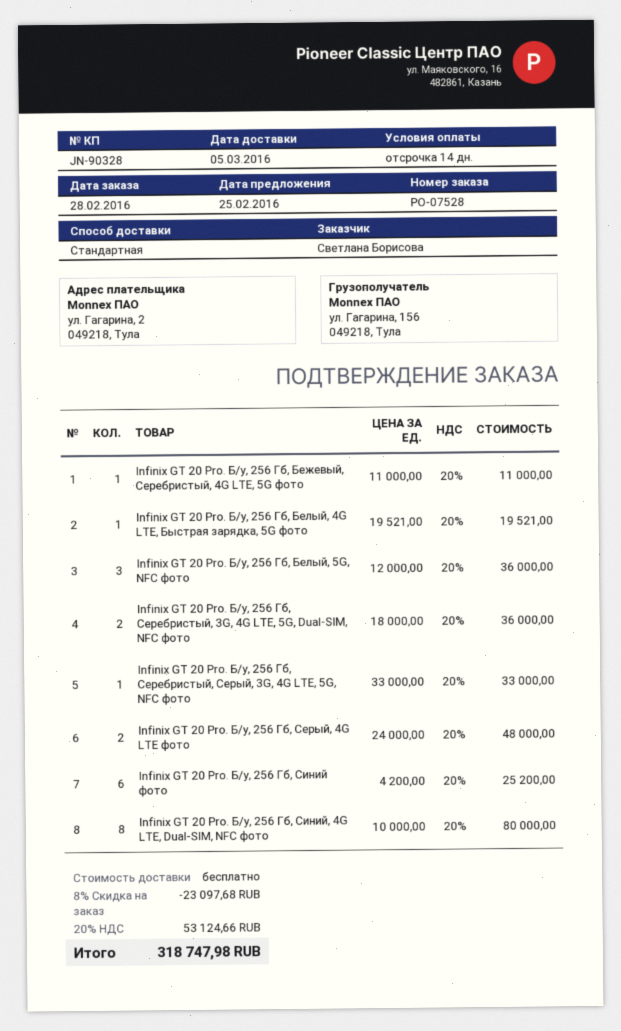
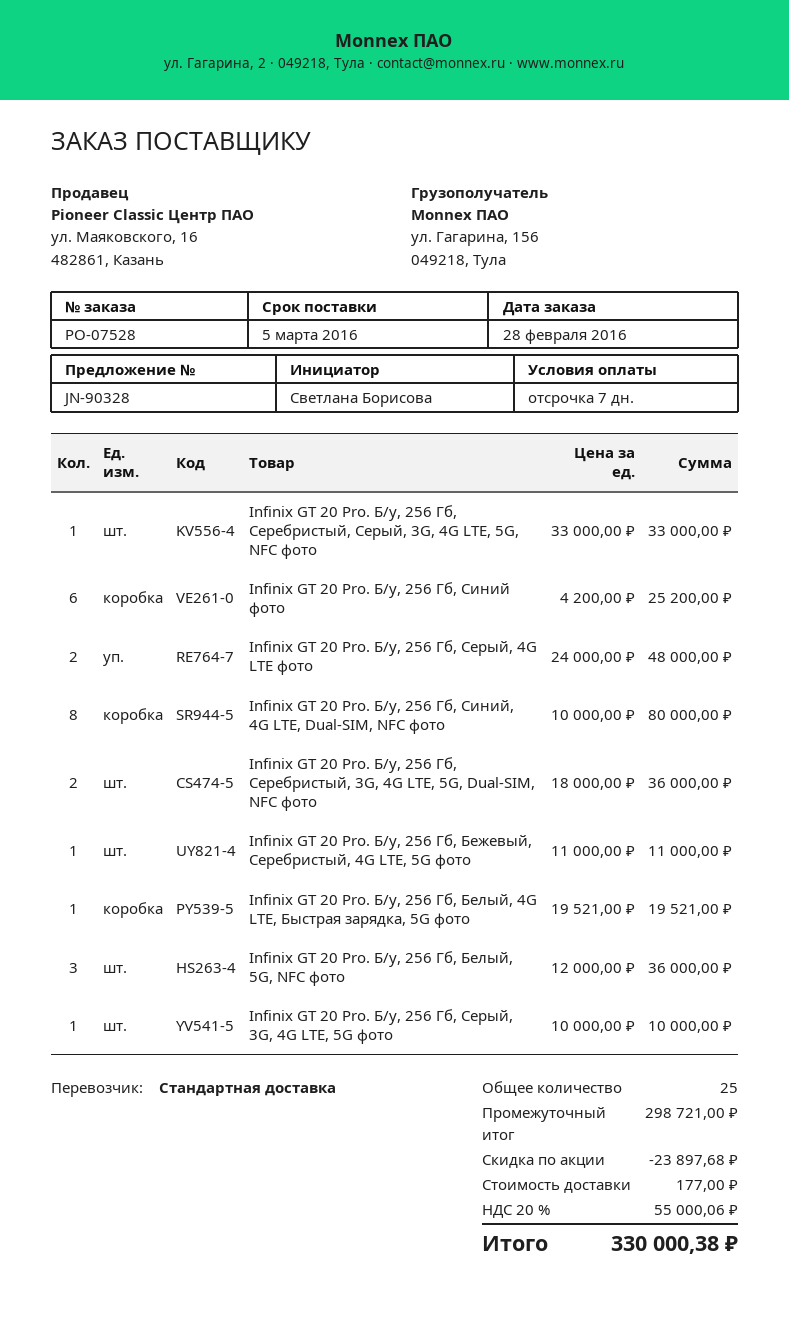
payment terms: 14 days -> 7 days
Infinix GT 20 Pro. Б/у, 256 Гб, Серый, 3G, 4G LTE, 5G фото: none -> 1 x 10000.00 = 10000.00
discount: 23097.68 -> 23897.68
shipping: 0.00 -> 177.00
tax: 20% = 53124.66 -> 20% = 55000.06
total: 318747.98 -> 330000.38

